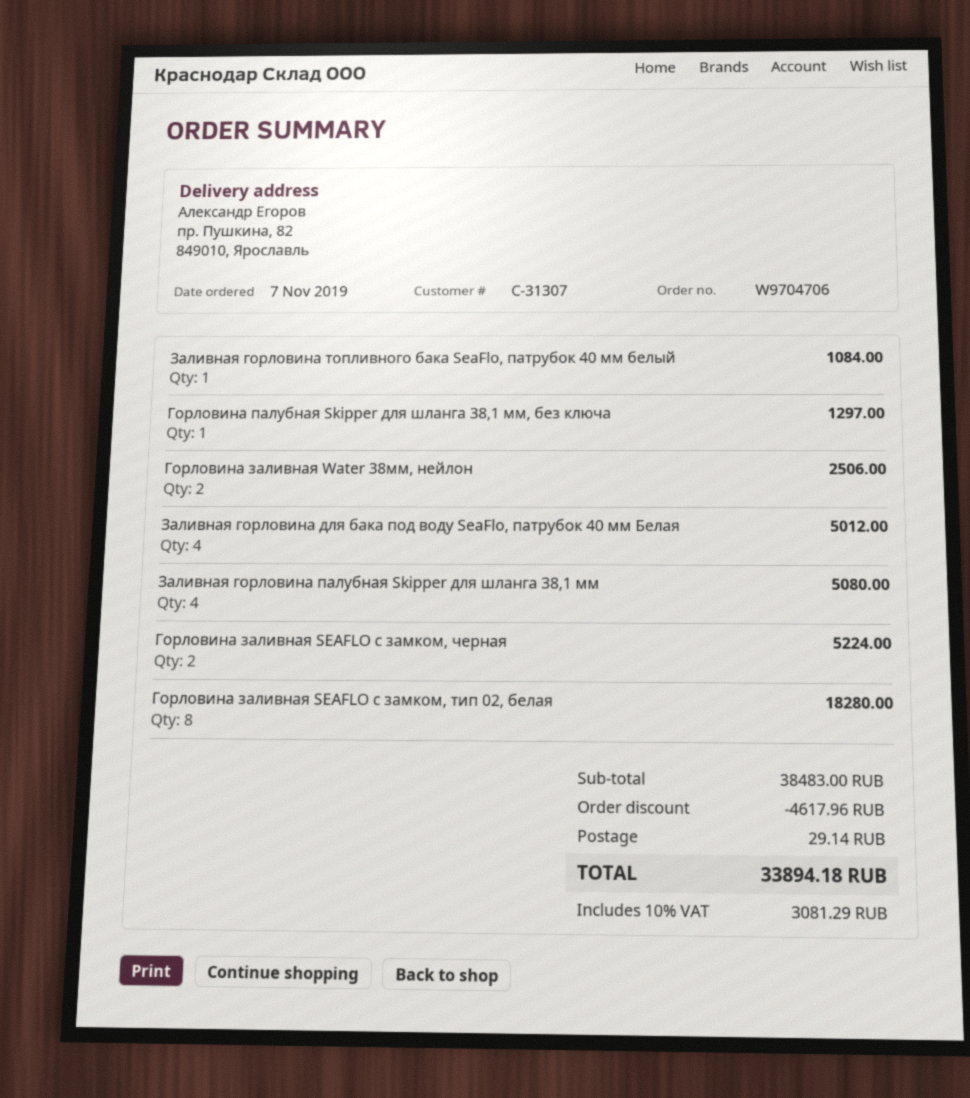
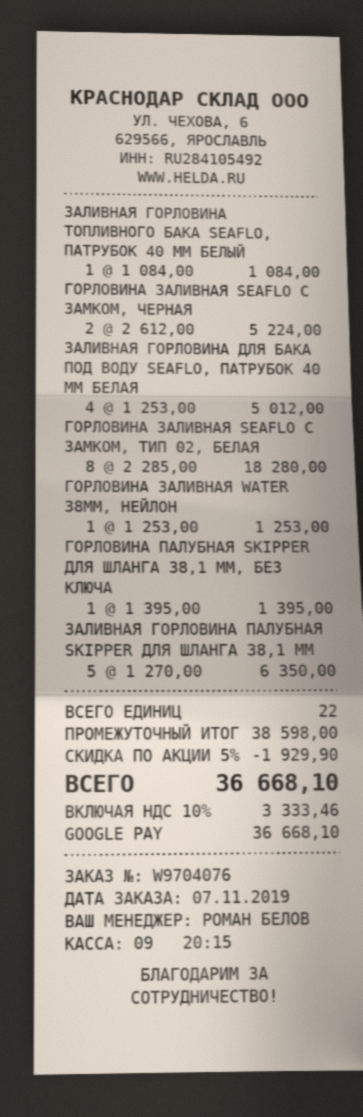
order number: W9704706 -> W9704076
Горловина палубная Skipper для шланга 38,1 мм, без ключа: 1 for 1297.00 -> 1 for 1395.00
Горловина заливная Water 38мм, нейлон: 2 for 2506.00 -> 1 for 1253.00
Заливная горловина палубная Skipper для шланга 38,1 мм: 4 for 5080.00 -> 5 for 6350.00
subtotal: 38483.00 -> 38598.00
discount: 4617.96 -> 1929.90
shipping: 29.14 -> none
tax: 10% = 3081.29 -> 10% = 3333.46
total: 33894.18 -> 36668.10

